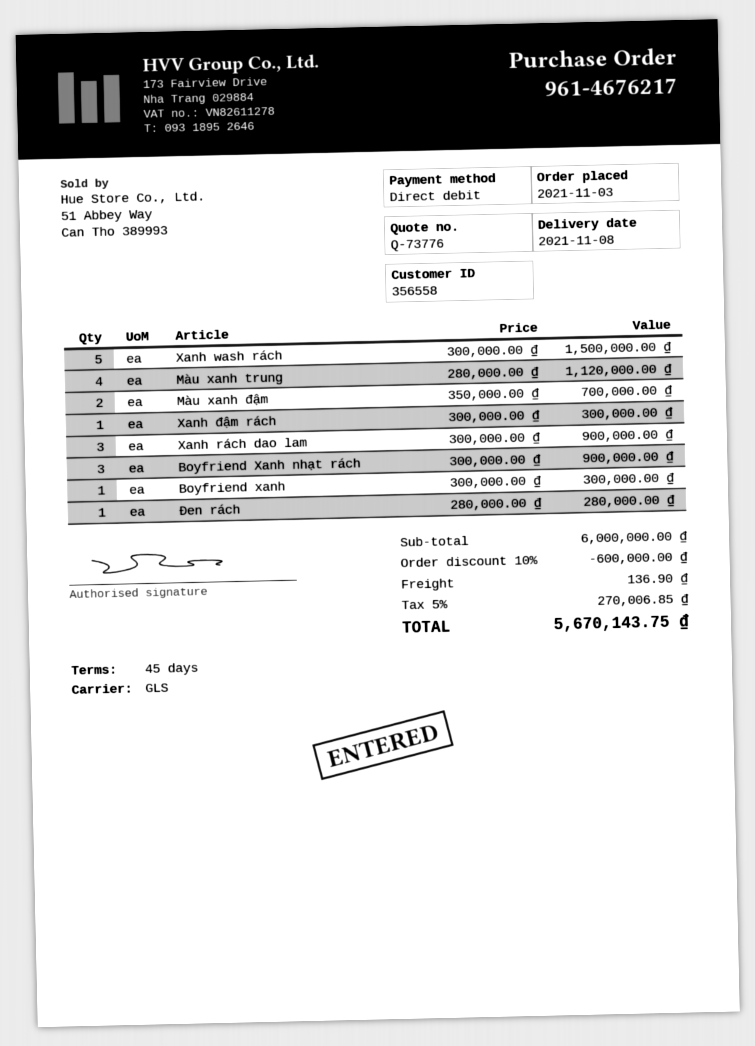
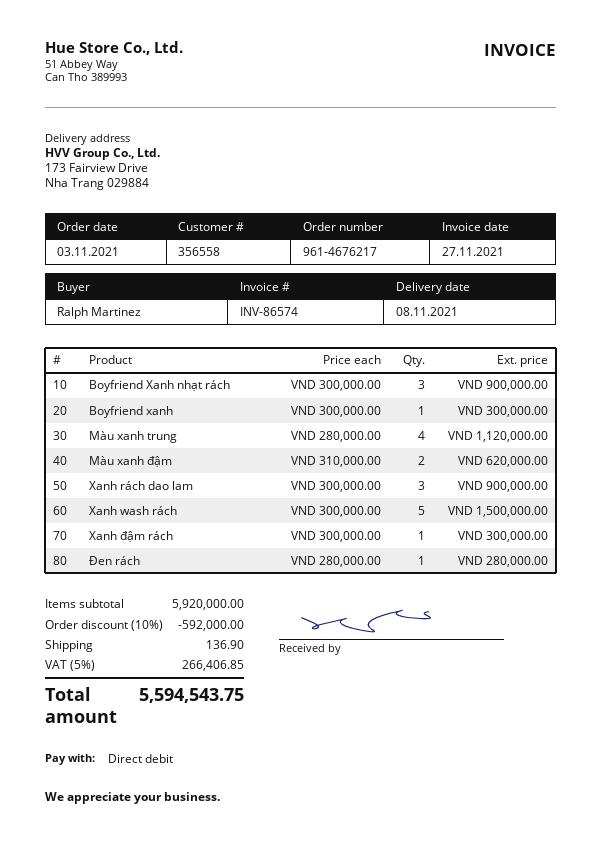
Màu xanh đậm: 2 x 350000.00 = 700000.00 -> 2 x 310000.00 = 620000.00
subtotal: 6000000.00 -> 5920000.00
discount: 10% = 600000.00 -> 10% = 592000.00
tax: 5% = 270006.85 -> 5% = 266406.85
total: 5670143.75 -> 5594543.75

